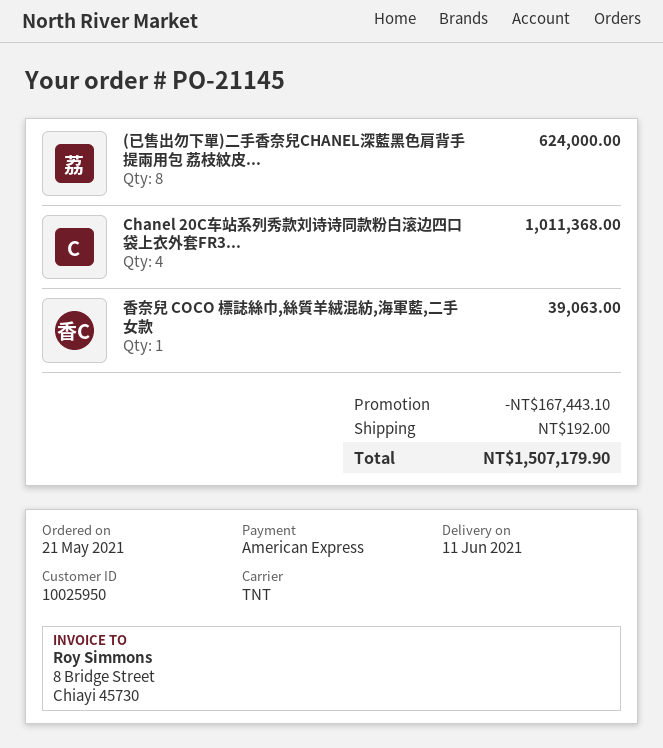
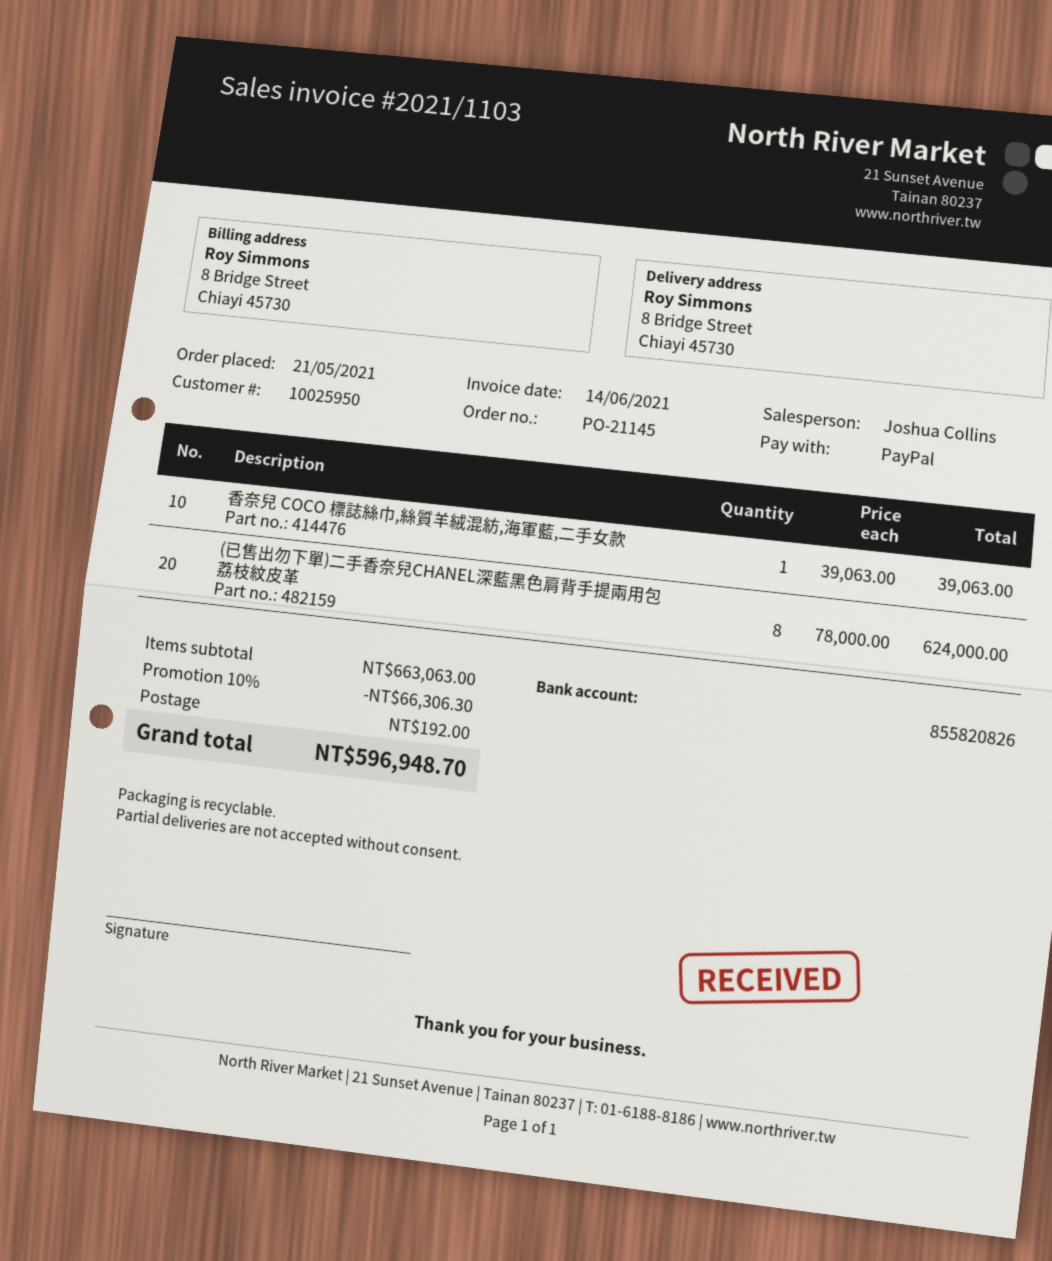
payment method: American Express -> PayPal
Chanel 20C车站系列秀款刘诗诗同款粉白滚边四口袋上衣外套FR3...: 4 for 1011368.00 -> none
discount: 167443.10 -> 66306.30
total: 1507179.90 -> 596948.70

